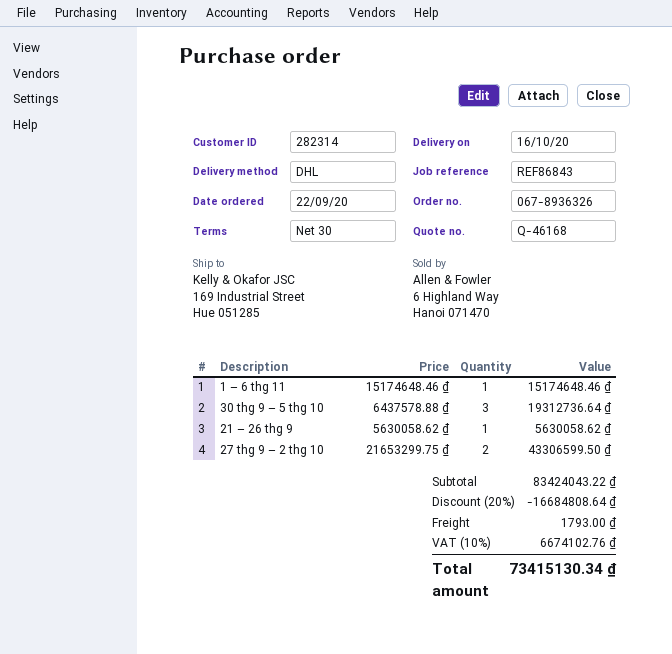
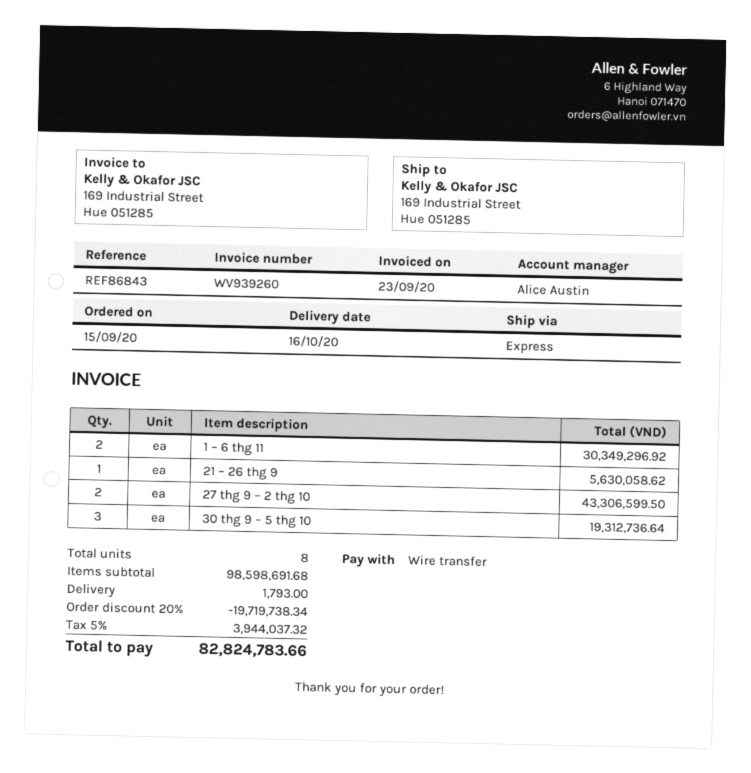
order date: 2020-09-22 -> 2020-09-15
shipping method: DHL -> express
1 – 6 thg 11: 1 for 15174648.46 -> 2 for 30349296.92
subtotal: 83424043.22 -> 98598691.68
discount: 20% = 16684808.64 -> 20% = 19719738.34
tax: 10% = 6674102.76 -> 5% = 3944037.32
total: 73415130.34 -> 82824783.66

